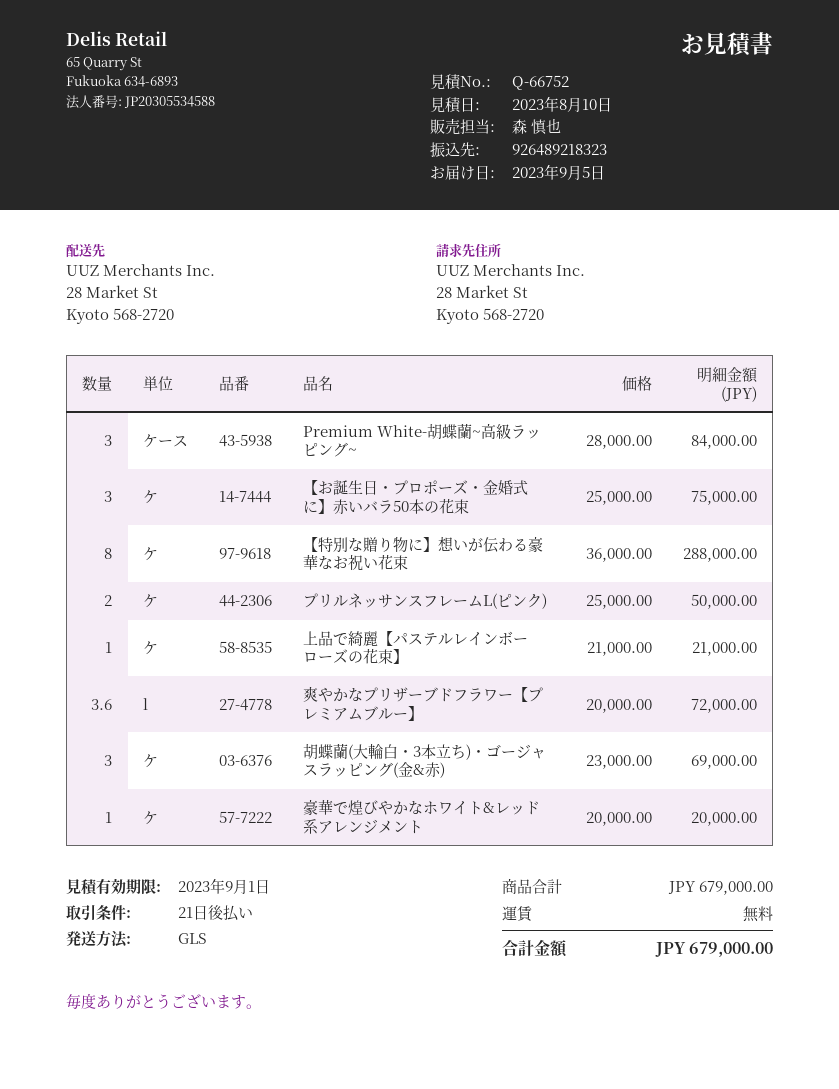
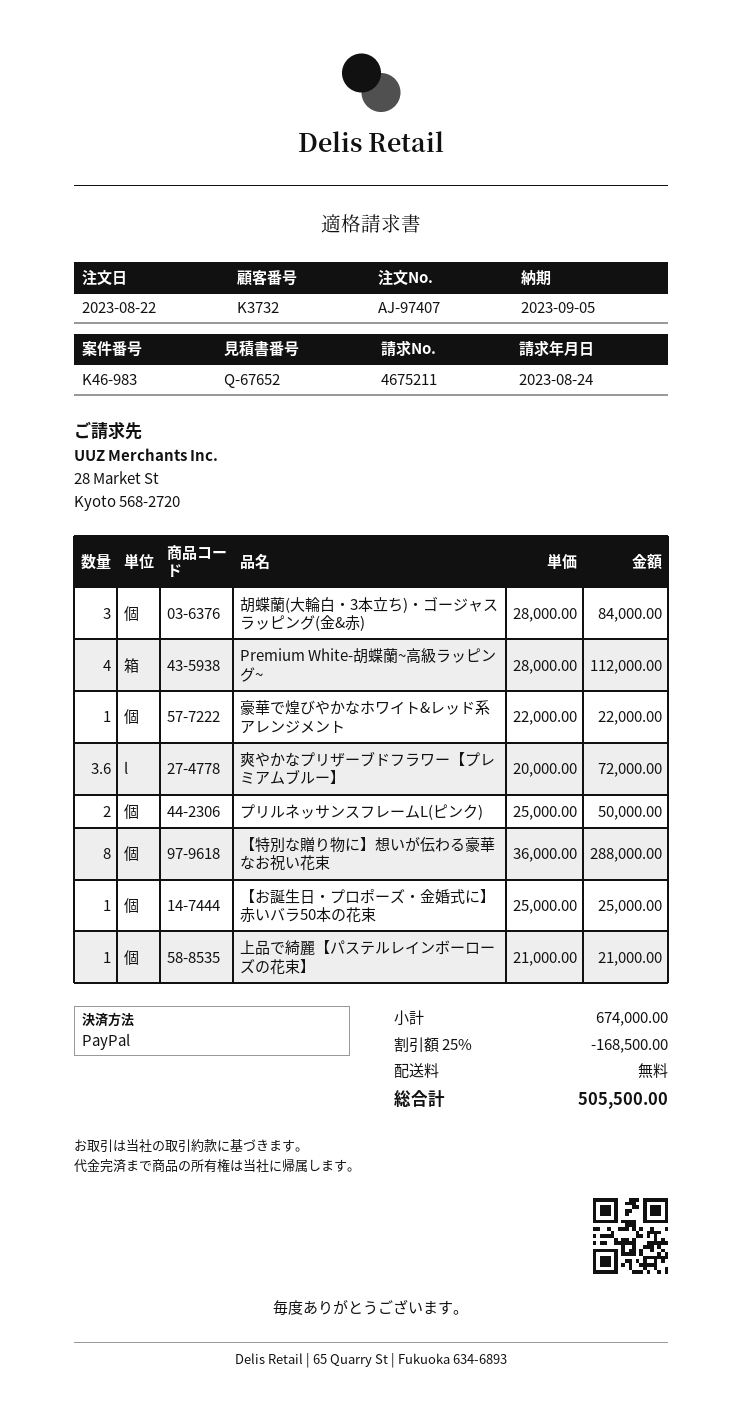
quote number: Q-66752 -> Q-67652
Premium White-胡蝶蘭~高級ラッピング~: 3 x 28000.00 = 84000.00 -> 4 x 28000.00 = 112000.00
【お誕生日・プロポーズ・金婚式に】赤いバラ50本の花束: 3 x 25000.00 = 75000.00 -> 1 x 25000.00 = 25000.00
胡蝶蘭(大輪白・3本立ち)・ゴージャスラッピング(金&赤): 3 x 23000.00 = 69000.00 -> 3 x 28000.00 = 84000.00
豪華で煌びやかなホワイト&レッド系アレンジメント: 1 x 20000.00 = 20000.00 -> 1 x 22000.00 = 22000.00
subtotal: 679000.00 -> 674000.00
discount: none -> 25% = 168500.00
total: 679000.00 -> 505500.00

